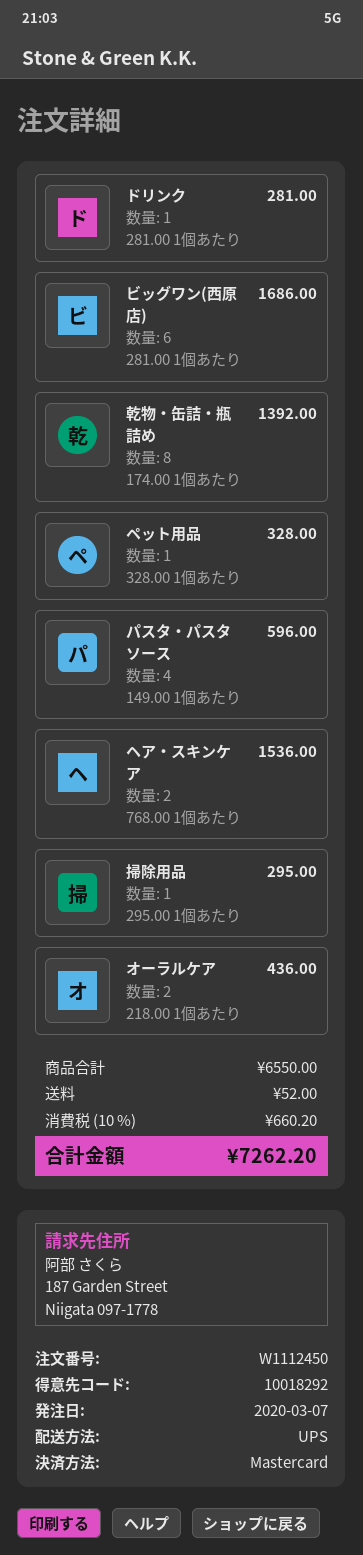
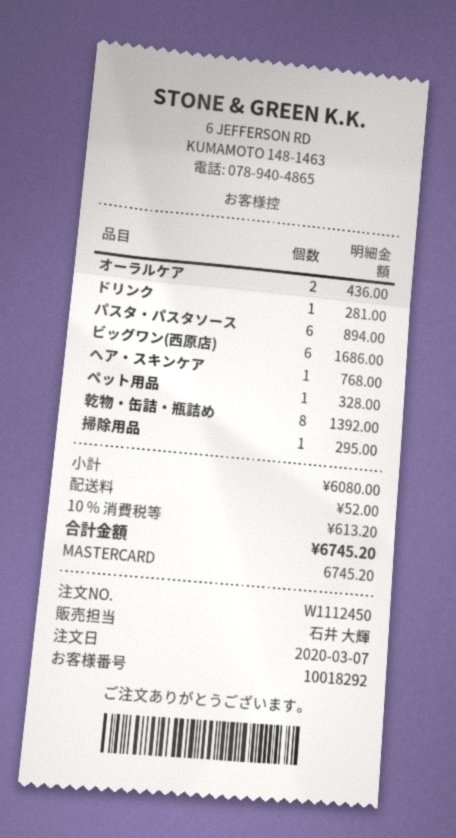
パスタ・パスタソース: 4 for 596.00 -> 6 for 894.00
ヘア・スキンケア: 2 for 1536.00 -> 1 for 768.00
subtotal: 6550.00 -> 6080.00
tax: 10% = 660.20 -> 10% = 613.20
total: 7262.20 -> 6745.20

